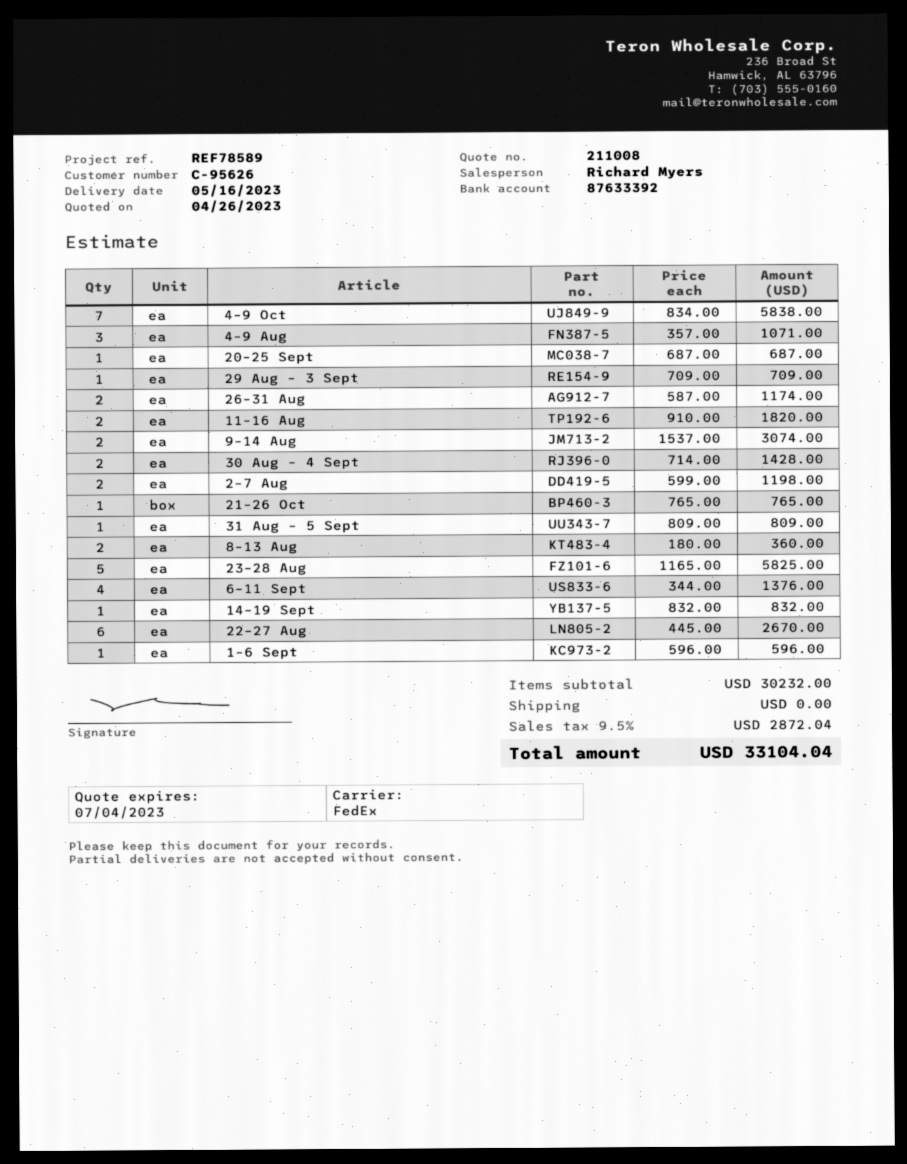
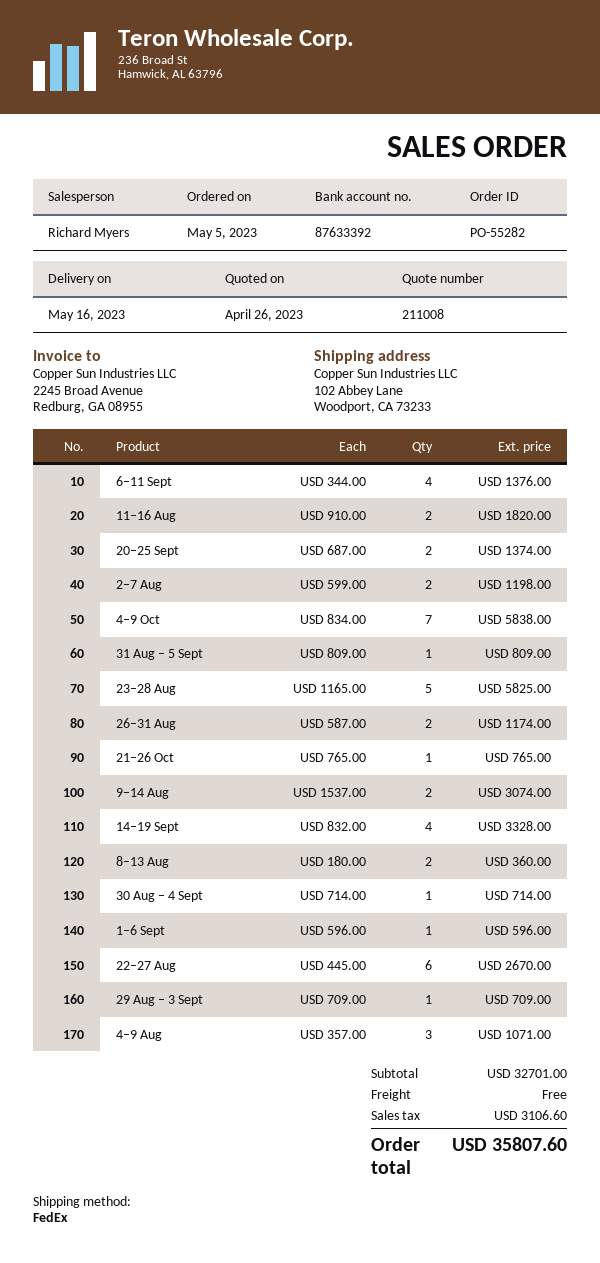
20–25 Sept: 1 x 687.00 = 687.00 -> 2 x 687.00 = 1374.00
30 Aug – 4 Sept: 2 x 714.00 = 1428.00 -> 1 x 714.00 = 714.00
14–19 Sept: 1 x 832.00 = 832.00 -> 4 x 832.00 = 3328.00
subtotal: 30232.00 -> 32701.00
tax: 2872.04 -> 3106.60
total: 33104.04 -> 35807.60

